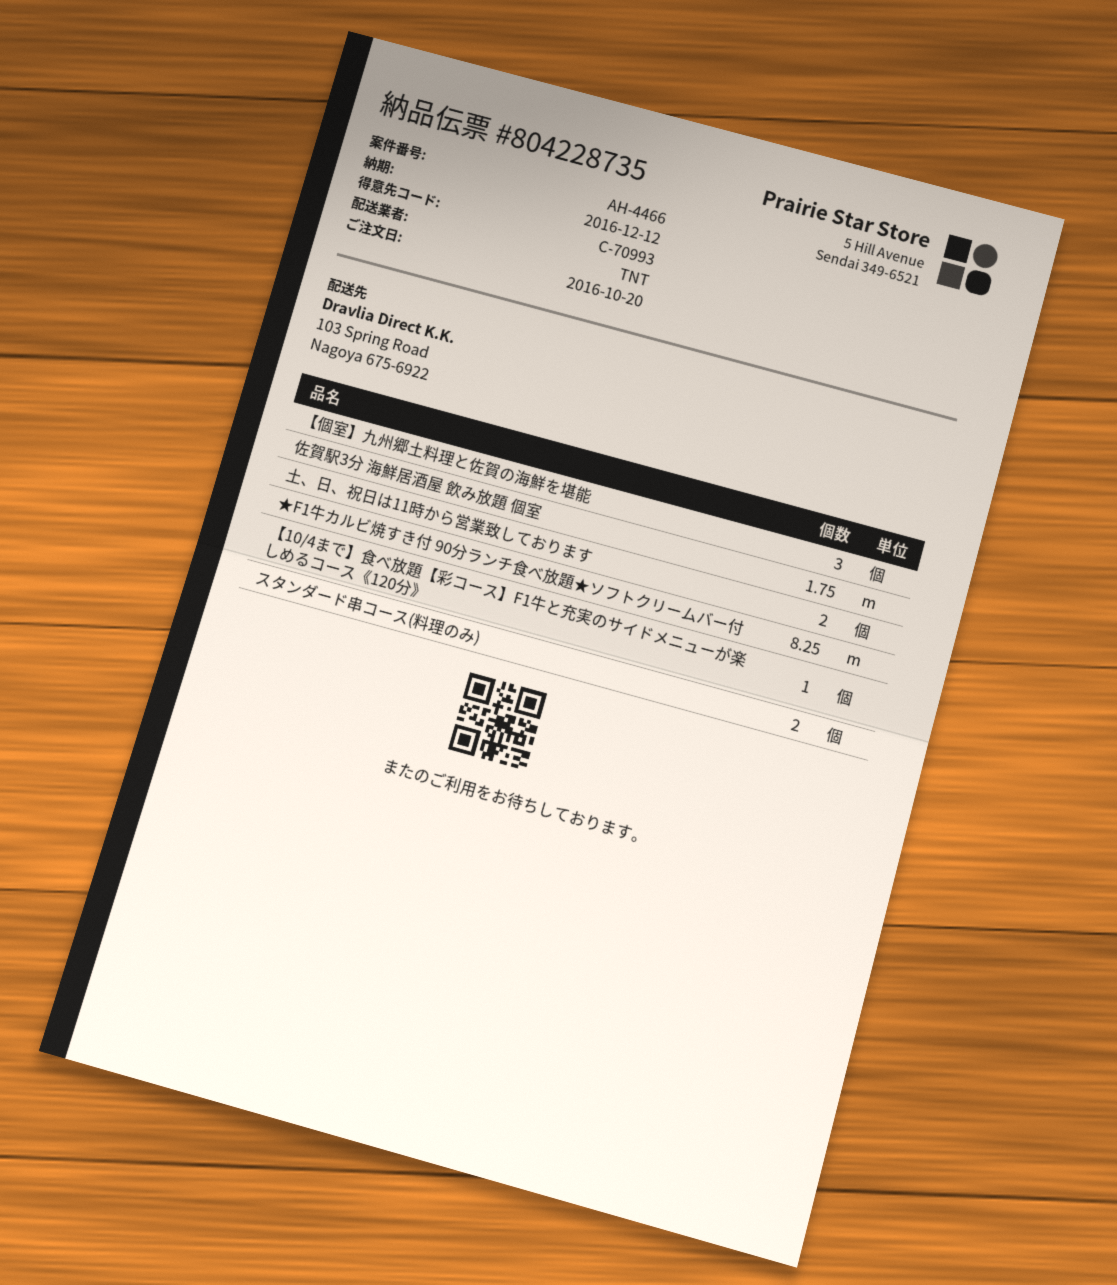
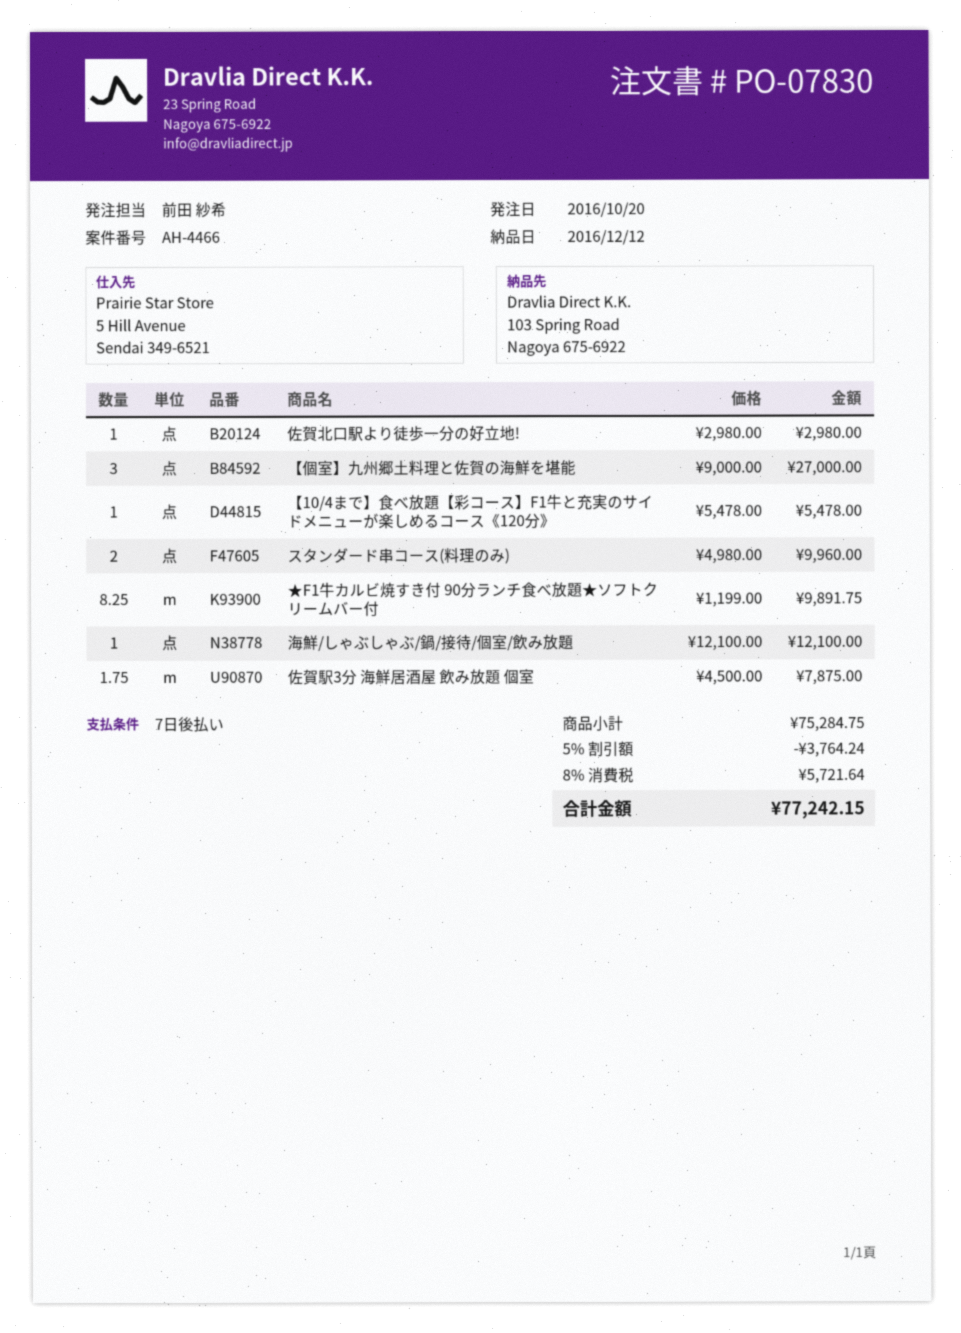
土、日、祝日は11時から営業致しております: 2 -> none
佐賀北口駅より徒歩一分の好立地!: none -> 1
海鮮/しゃぶしゃぶ/鍋/接待/個室/飲み放題: none -> 1

